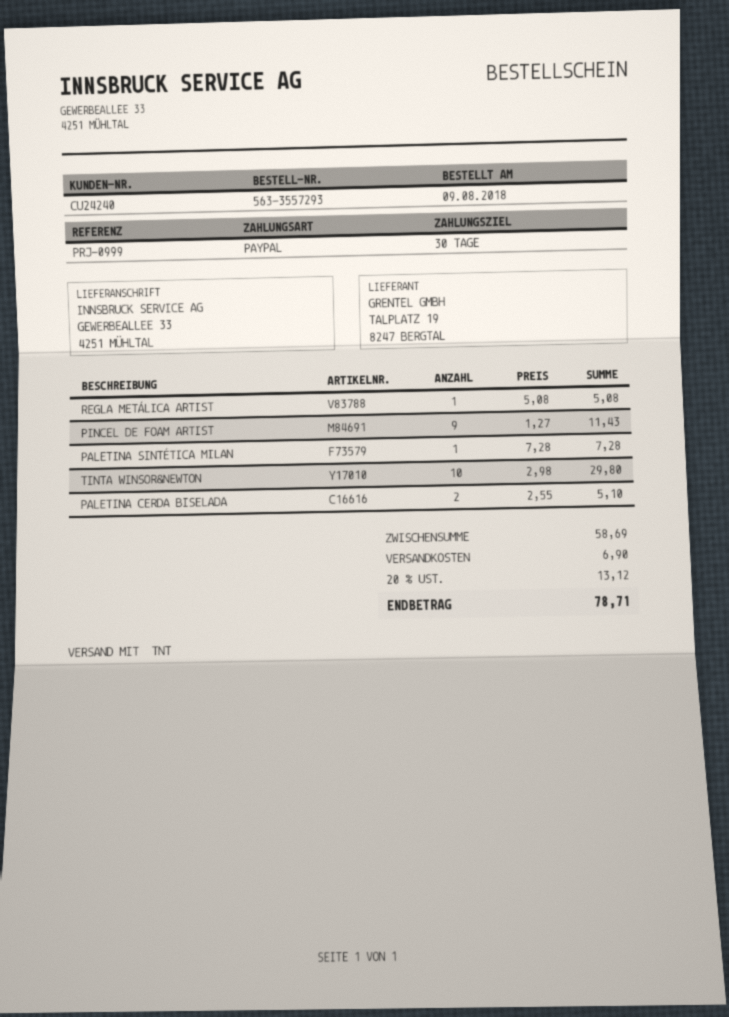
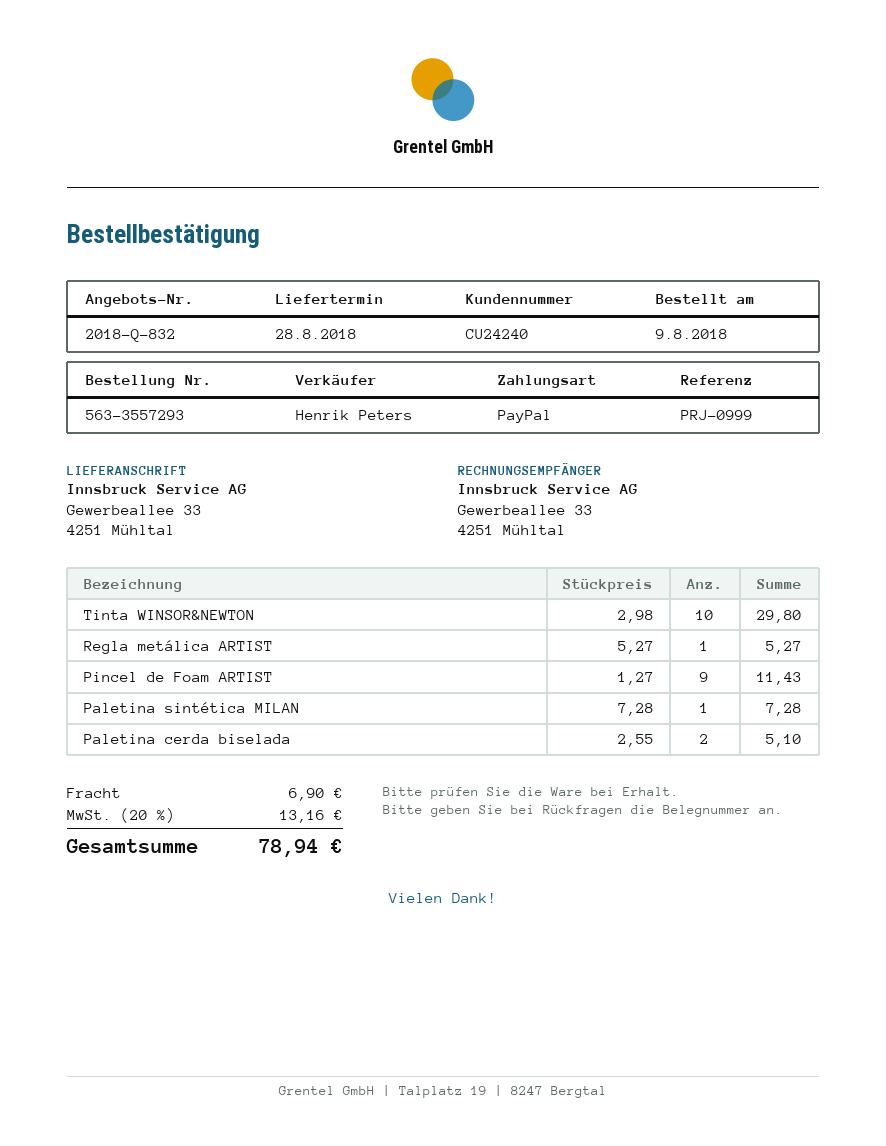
REGLA METÁLICA ARTIST: 1 x 5.08 = 5.08 -> 1 x 5.27 = 5.27
tax: 20% = 13.12 -> 20% = 13.16
total: 78.71 -> 78.94

